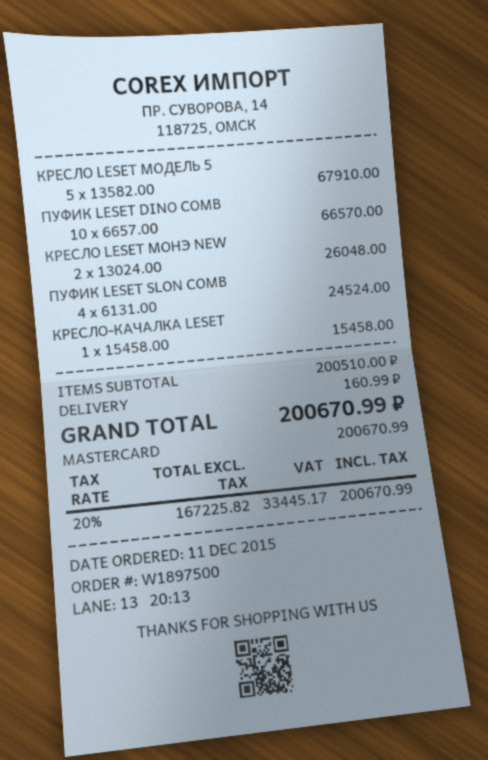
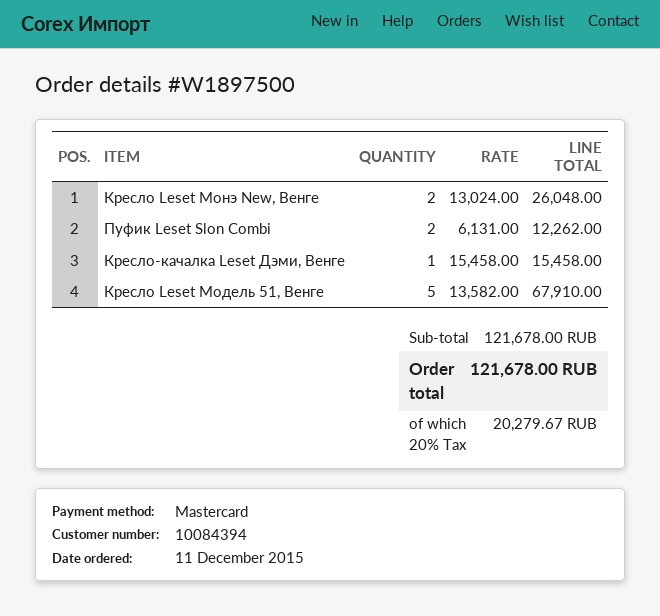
ПУФИК LESET DINO COMB: 10 x 6657.00 = 66570.00 -> none
ПУФИК LESET SLON COMB: 4 x 6131.00 = 24524.00 -> 2 x 6131.00 = 12262.00
subtotal: 200510.00 -> 121678.00
shipping: 160.99 -> none
tax: 20% = 33445.17 -> 20% = 20279.67
total: 200670.99 -> 121678.00

